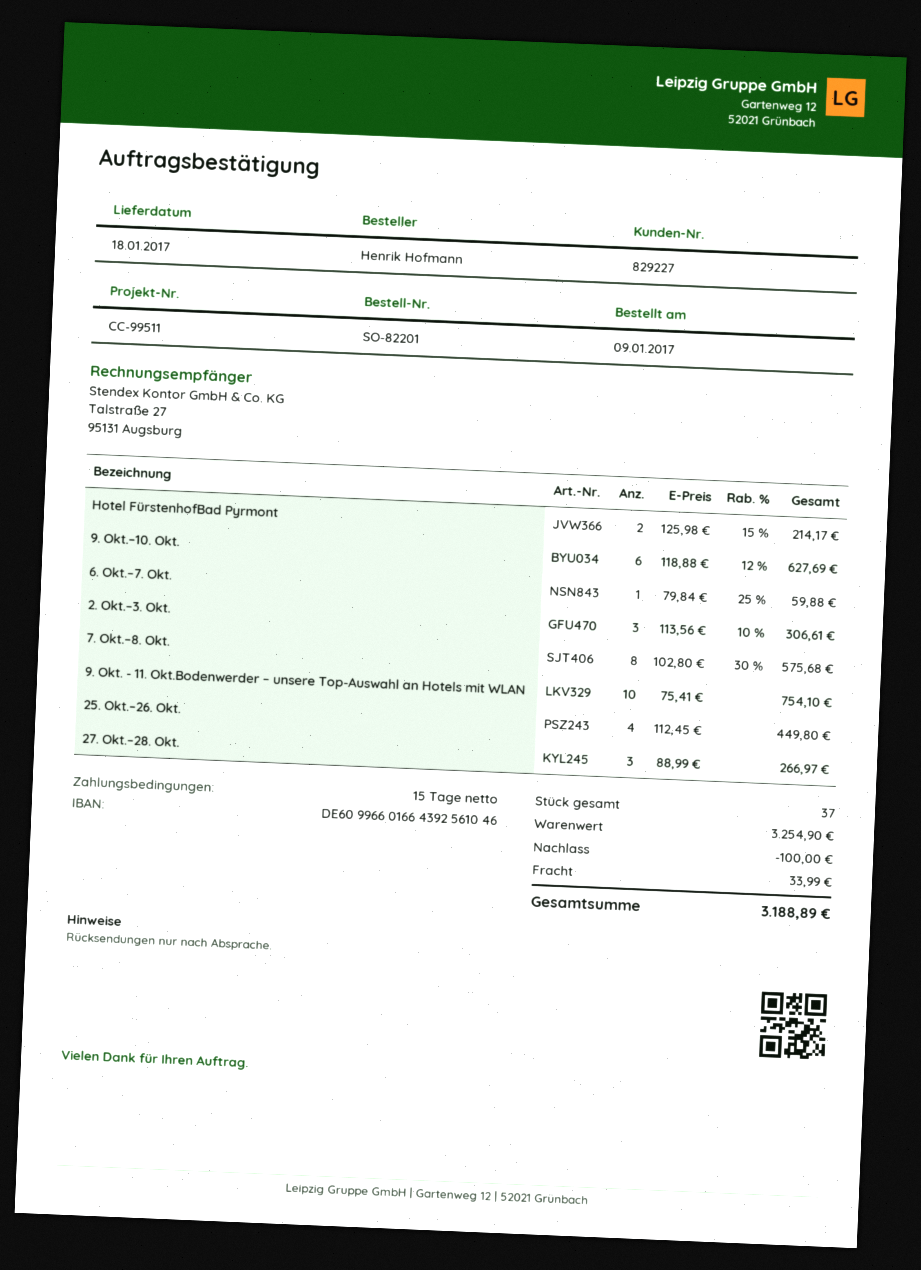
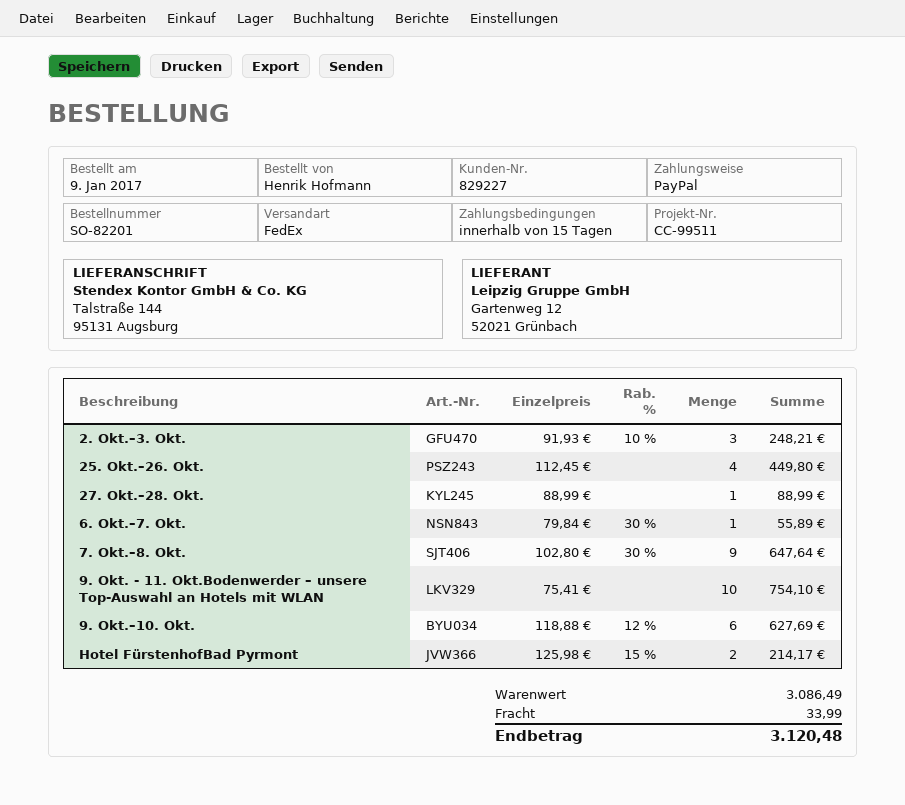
6. Okt.–7. Okt.: 1 x 79.84 - 25% = 59.88 -> 1 x 79.84 - 30% = 55.89
2. Okt.–3. Okt.: 3 x 113.56 - 10% = 306.61 -> 3 x 91.93 - 10% = 248.21
7. Okt.–8. Okt.: 8 x 102.80 - 30% = 575.68 -> 9 x 102.80 - 30% = 647.64
27. Okt.–28. Okt.: 3 x 88.99 = 266.97 -> 1 x 88.99 = 88.99
subtotal: 3254.90 -> 3086.49
discount: 100.00 -> none
total: 3188.89 -> 3120.48

